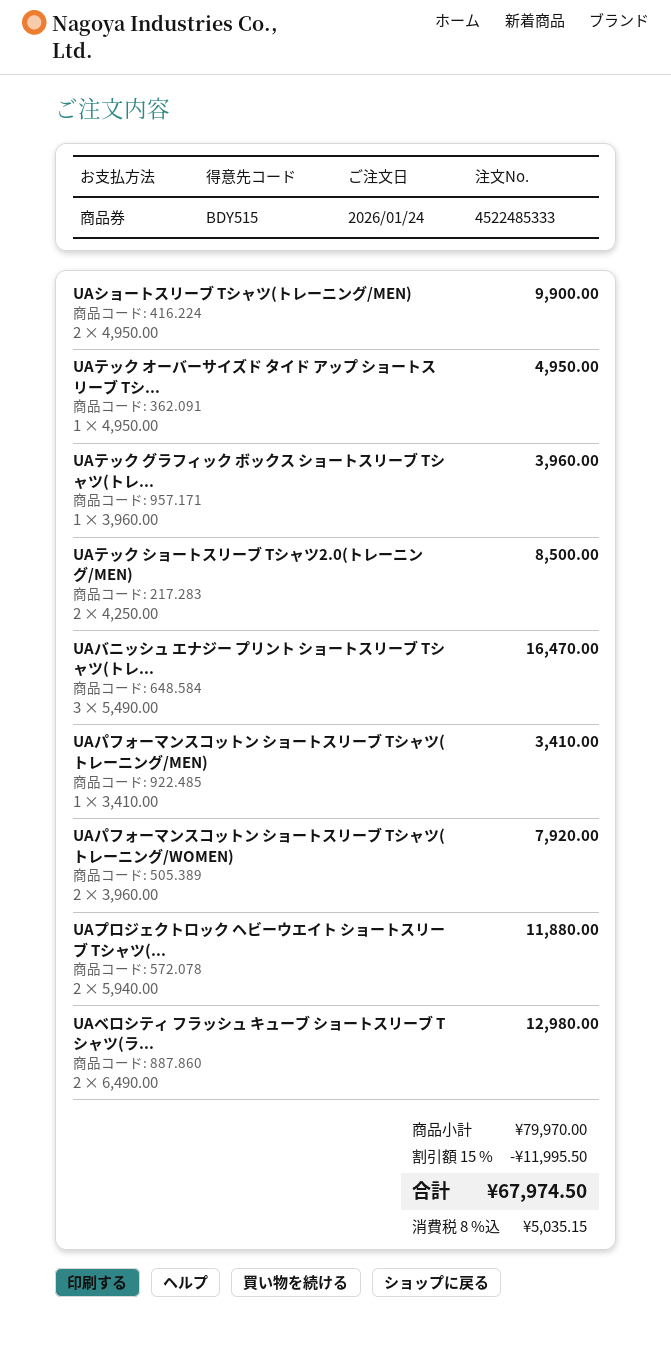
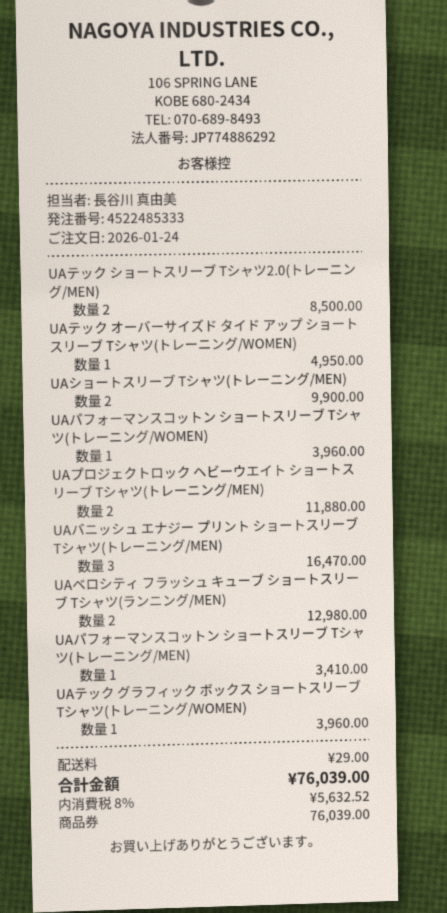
UAパフォーマンスコットン ショートスリーブ Tシャツ(トレーニング/WOMEN): 2 for 7920.00 -> 1 for 3960.00
discount: 15% = 11995.50 -> none
shipping: none -> 29.00
tax: 8% = 5035.15 -> 8% = 5632.52
total: 67974.50 -> 76039.00

